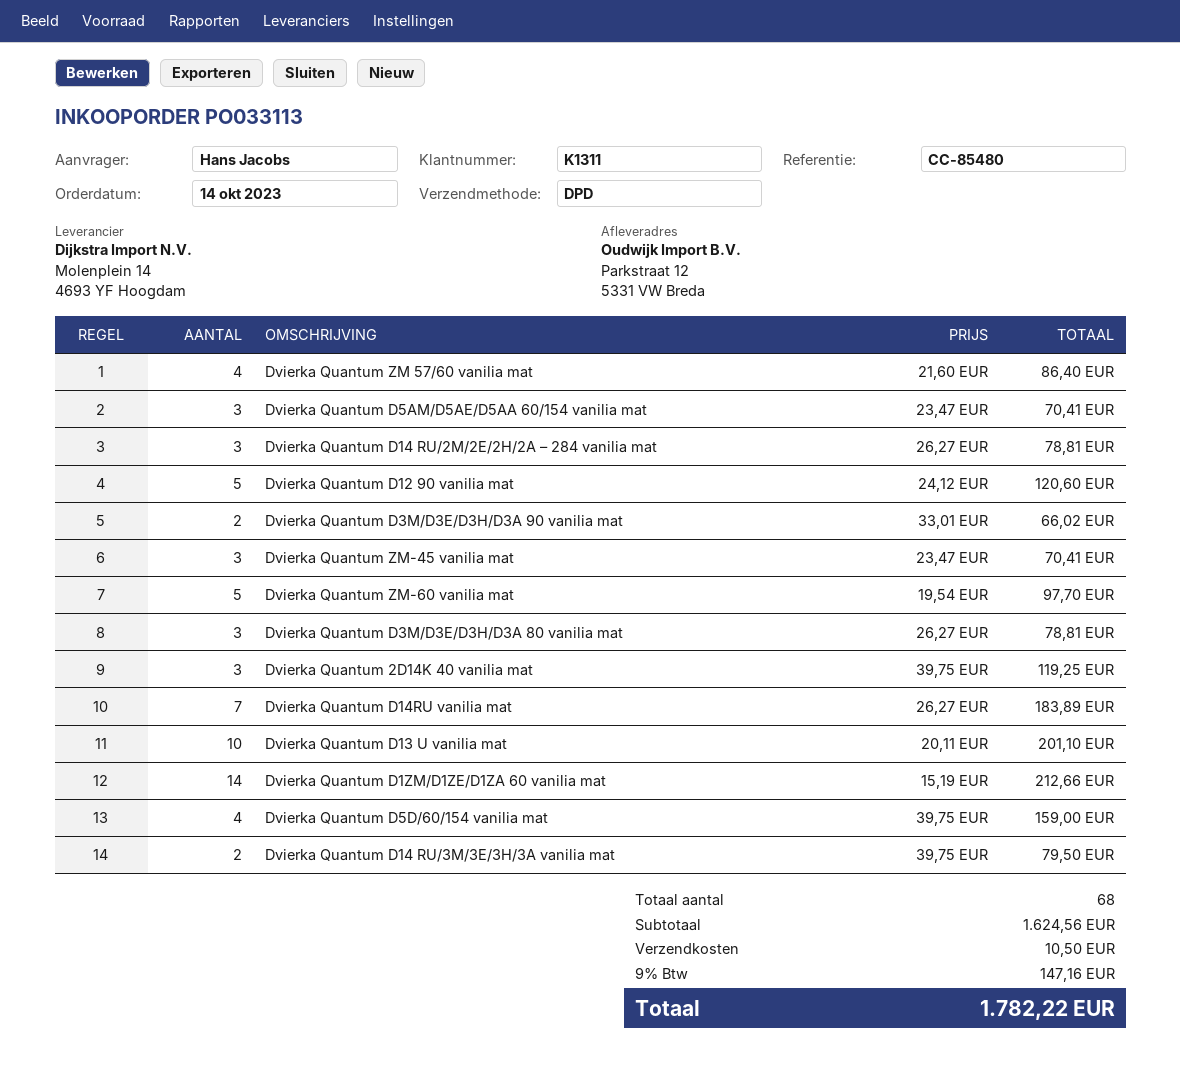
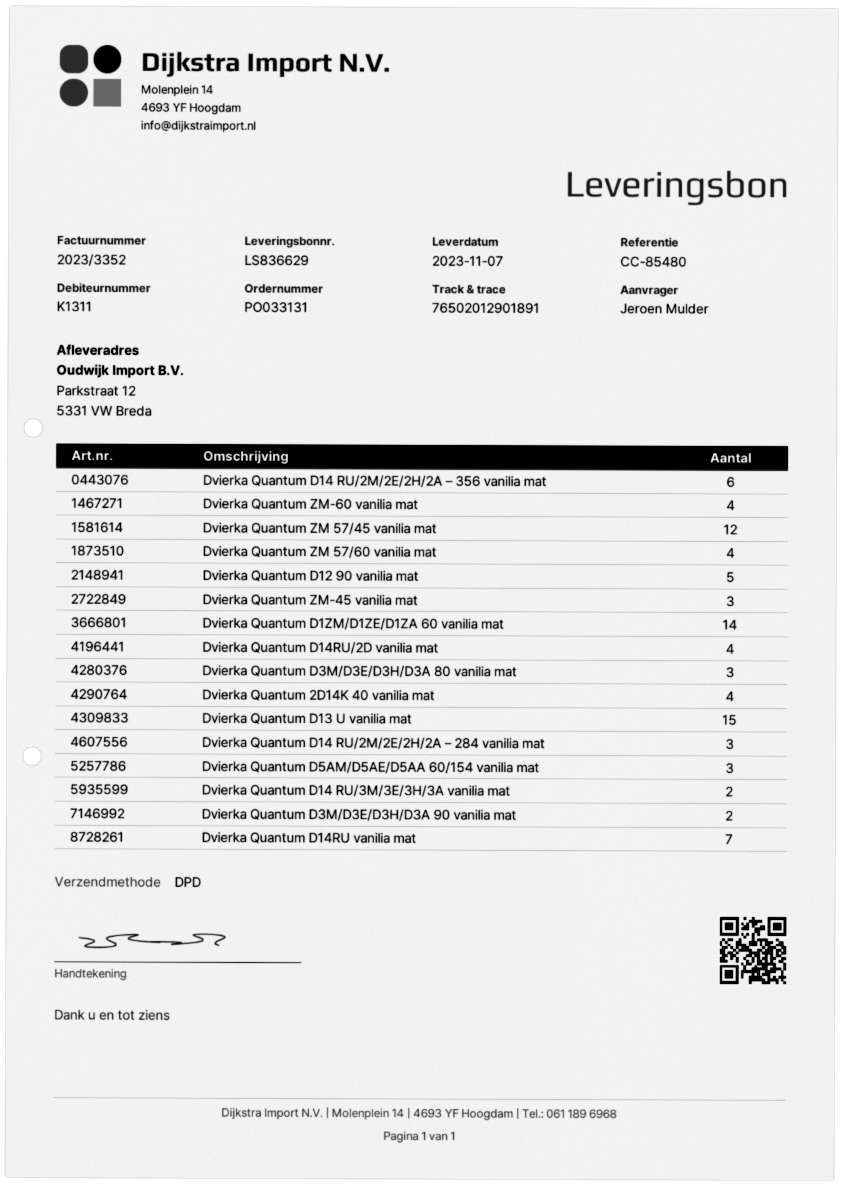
order number: PO033113 -> PO033131
ordered by: Hans Jacobs -> Jeroen Mulder
Dvierka Quantum ZM-60 vanilia mat: 5 -> 4
Dvierka Quantum 2D14K 40 vanilia mat: 3 -> 4
Dvierka Quantum D13 U vanilia mat: 10 -> 15
Dvierka Quantum D5D/60/154 vanilia mat: 4 -> none
Dvierka Quantum D14 RU/2M/2E/2H/2A – 356 vanilia mat: none -> 6
Dvierka Quantum ZM 57/45 vanilia mat: none -> 12
Dvierka Quantum D14RU/2D vanilia mat: none -> 4

